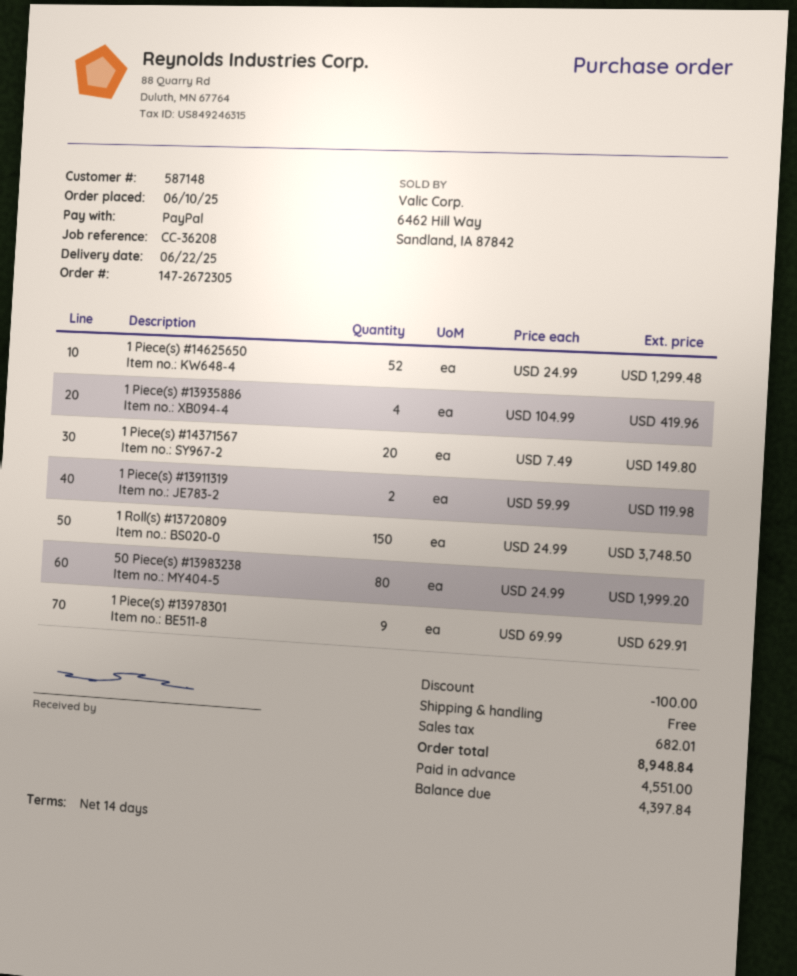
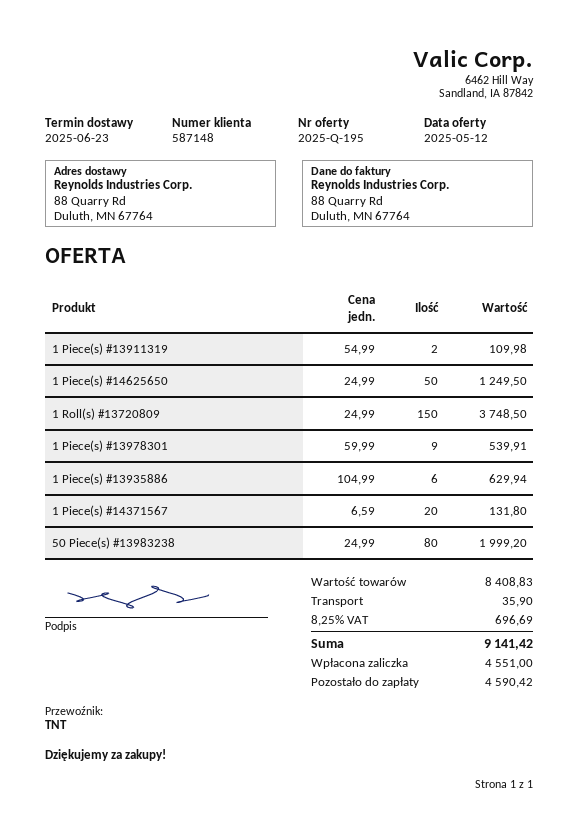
delivery date: 2025-06-22 -> 2025-06-23
1 Piece(s) #14625650: 52 x 24.99 = 1299.48 -> 50 x 24.99 = 1249.50
1 Piece(s) #13935886: 4 x 104.99 = 419.96 -> 6 x 104.99 = 629.94
1 Piece(s) #14371567: 20 x 7.49 = 149.80 -> 20 x 6.59 = 131.80
1 Piece(s) #13911319: 2 x 59.99 = 119.98 -> 2 x 54.99 = 109.98
1 Piece(s) #13978301: 9 x 69.99 = 629.91 -> 9 x 59.99 = 539.91
discount: 100.00 -> none
shipping: 0.00 -> 35.90
tax: 682.01 -> 696.69
total: 8948.84 -> 9141.42
balance: 4397.84 -> 4590.42

